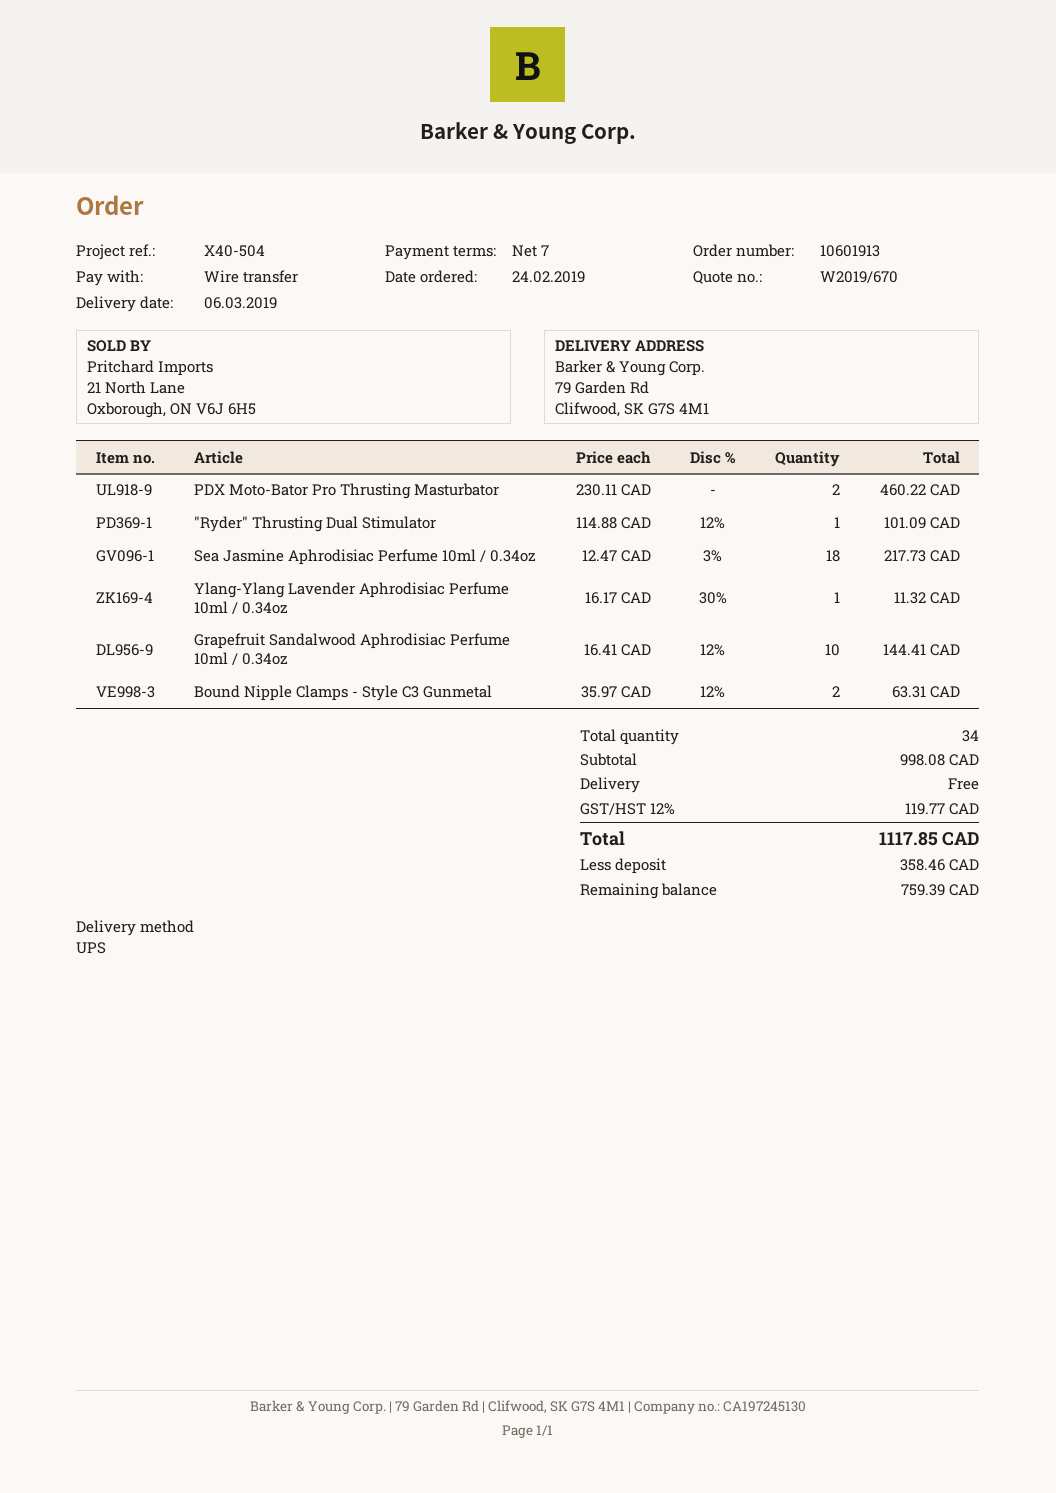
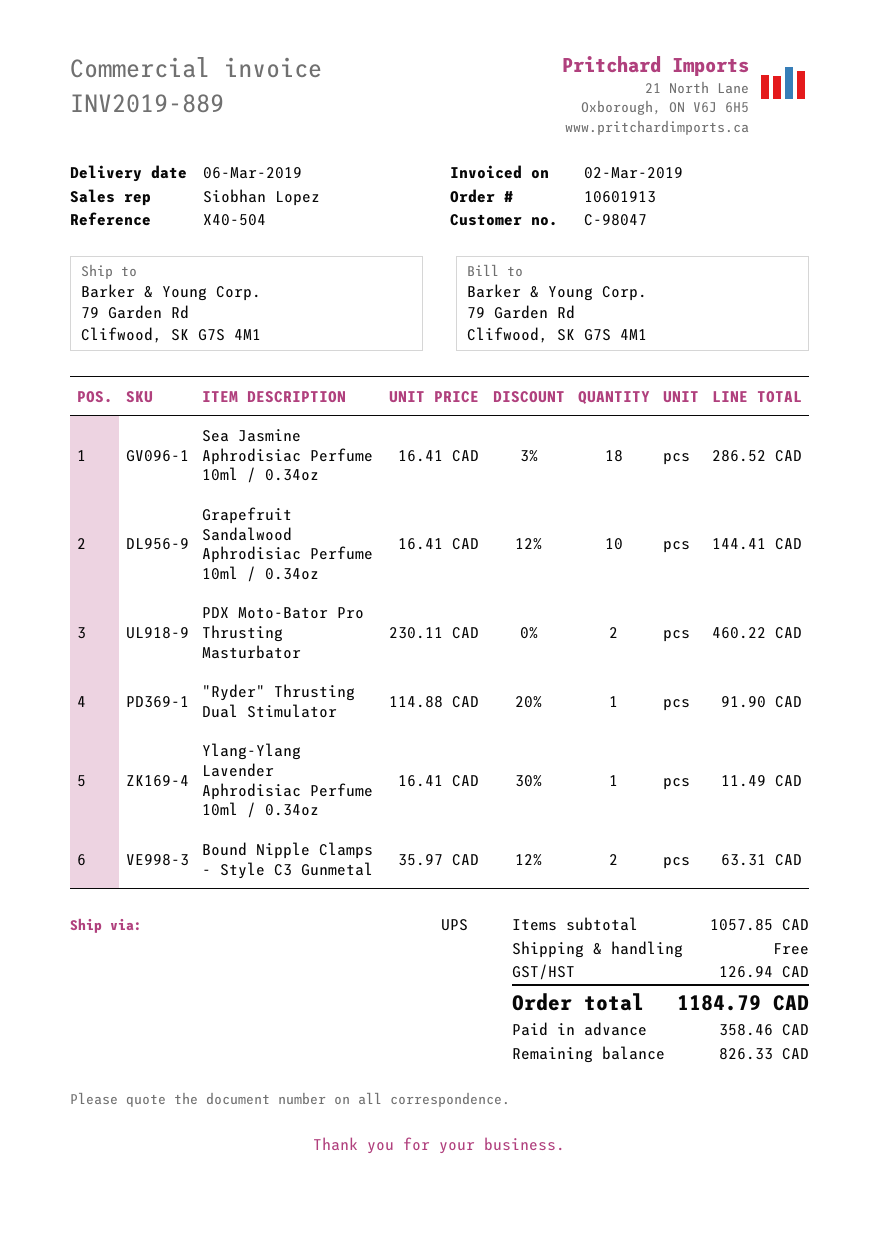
"Ryder" Thrusting Dual Stimulator: 1 x 114.88 - 12% = 101.09 -> 1 x 114.88 - 20% = 91.90
Sea Jasmine Aphrodisiac Perfume 10ml / 0.34oz: 18 x 12.47 - 3% = 217.73 -> 18 x 16.41 - 3% = 286.52
Ylang-Ylang Lavender Aphrodisiac Perfume 10ml / 0.34oz: 1 x 16.17 - 30% = 11.32 -> 1 x 16.41 - 30% = 11.49
subtotal: 998.08 -> 1057.85
tax: 119.77 -> 126.94
total: 1117.85 -> 1184.79
balance: 759.39 -> 826.33

